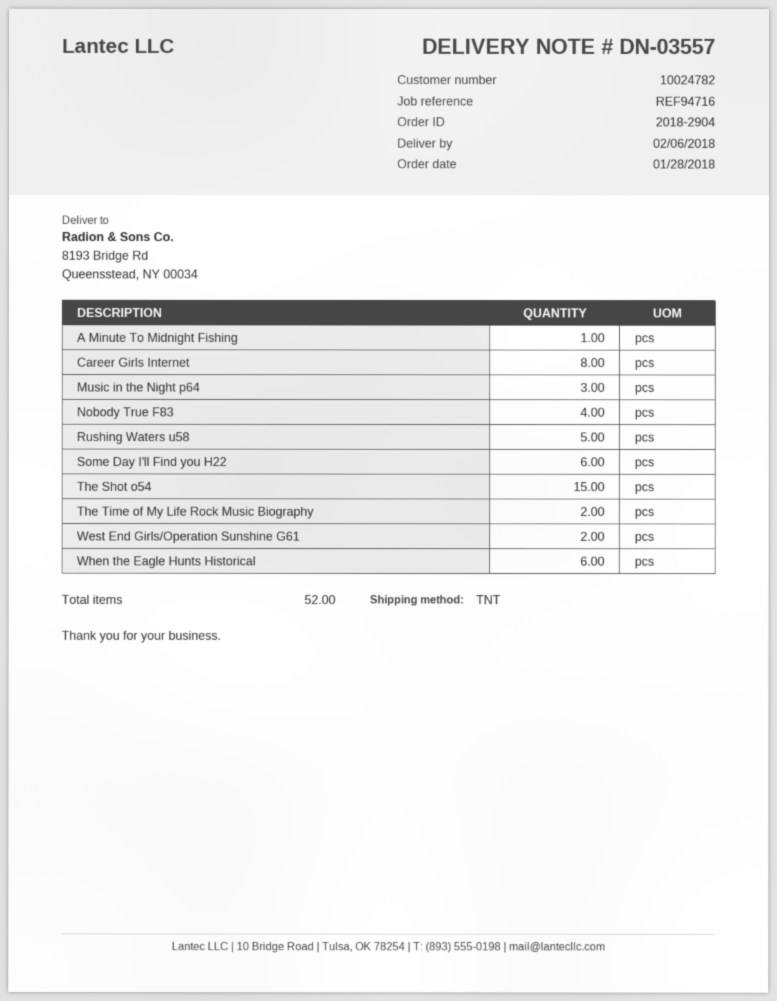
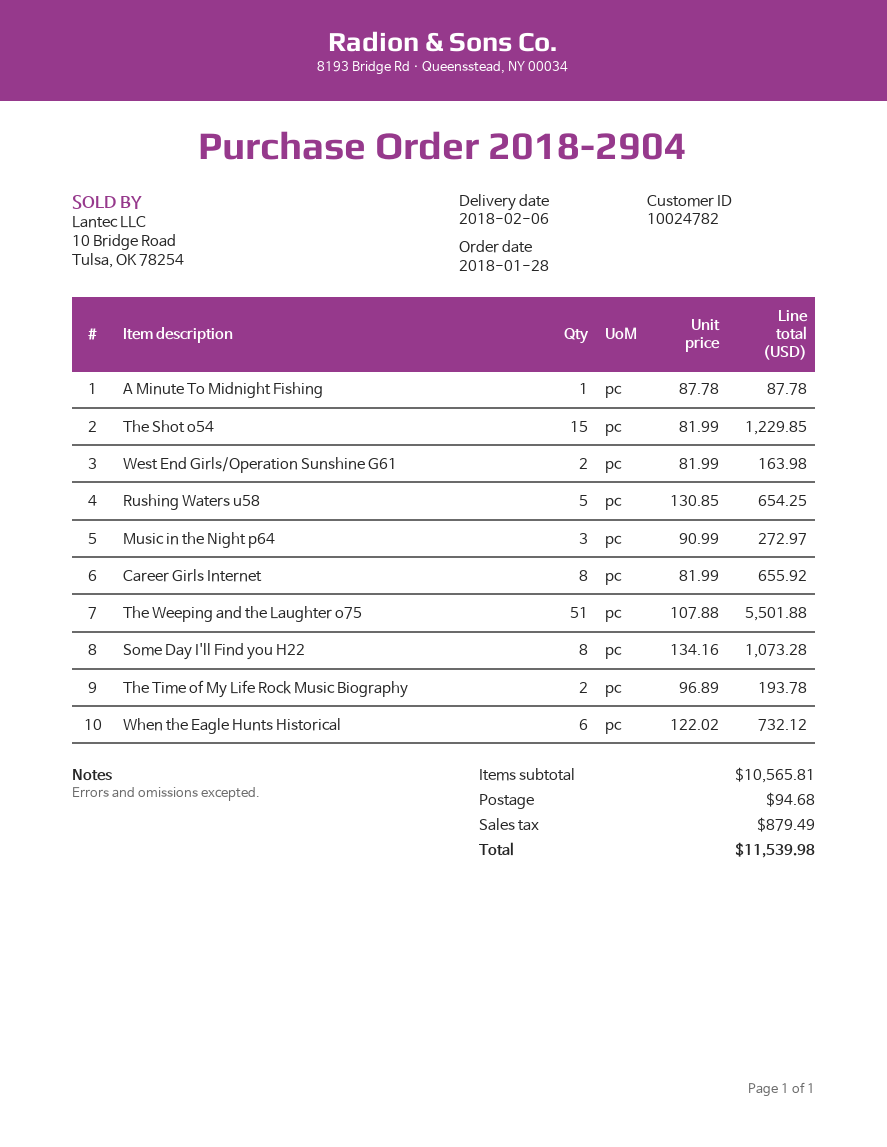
Nobody True F83: 4 -> none
Some Day I'll Find you H22: 6 -> 8
The Weeping and the Laughter o75: none -> 51

